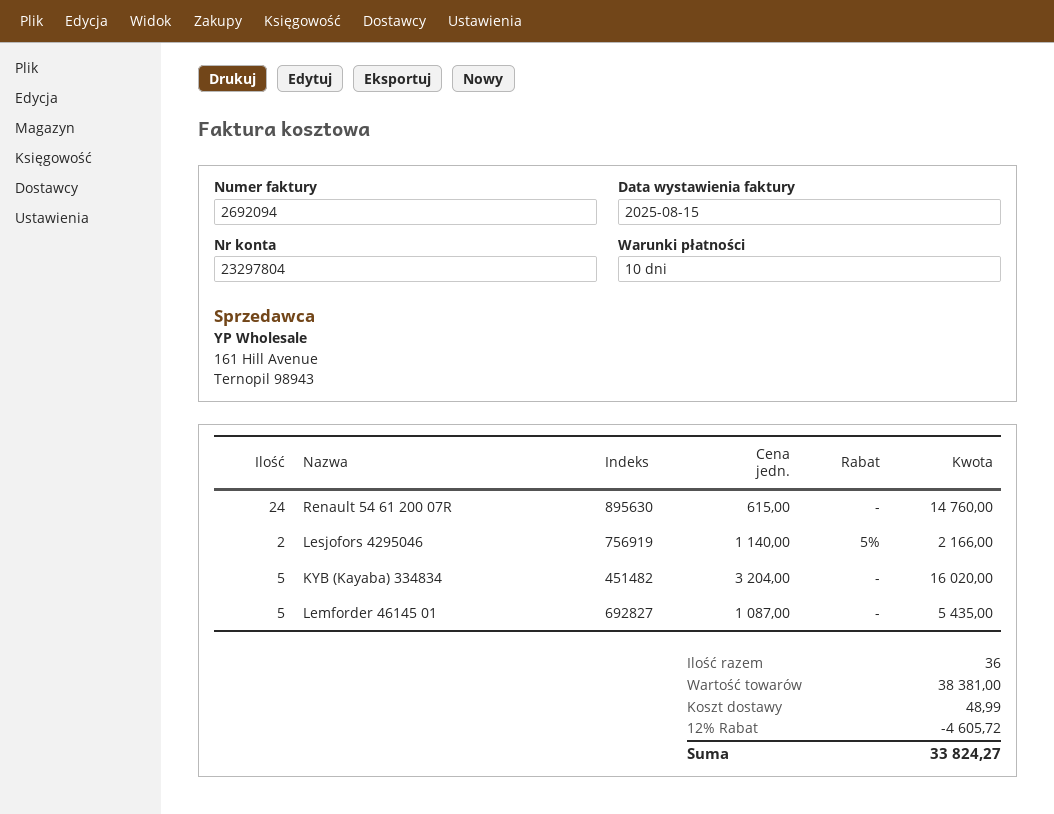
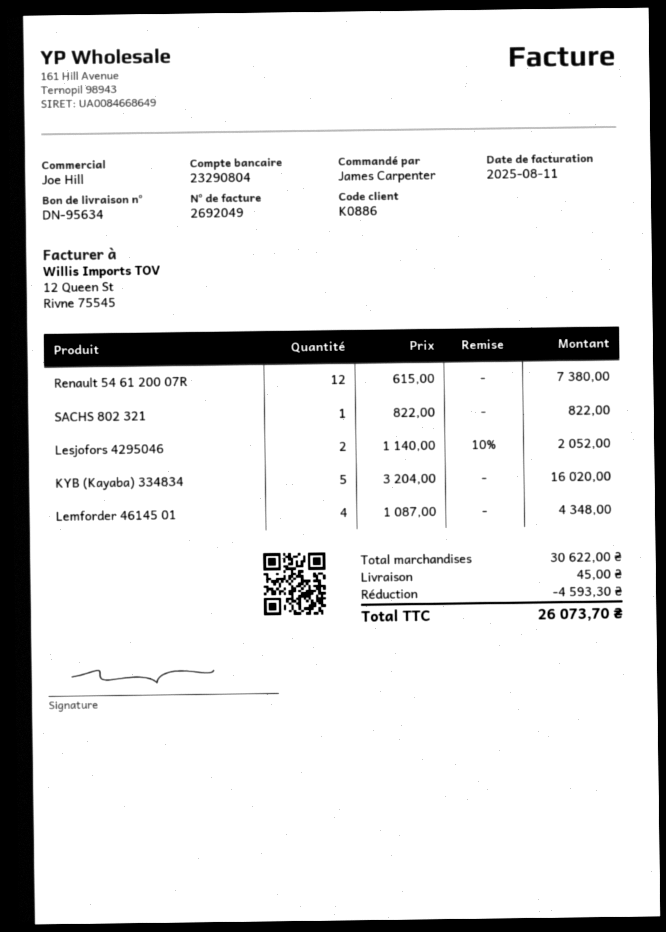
invoice number: 2692094 -> 2692049
invoice date: 2025-08-15 -> 2025-08-11
bank account: 23297804 -> 23290804
Renault 54 61 200 07R: 24 x 615.00 = 14760.00 -> 12 x 615.00 = 7380.00
Lesjofors 4295046: 2 x 1140.00 - 5% = 2166.00 -> 2 x 1140.00 - 10% = 2052.00
Lemforder 46145 01: 5 x 1087.00 = 5435.00 -> 4 x 1087.00 = 4348.00
SACHS 802 321: none -> 1 x 822.00 = 822.00
subtotal: 38381.00 -> 30622.00
discount: 4605.72 -> 4593.30
shipping: 48.99 -> 45.00
total: 33824.27 -> 26073.70

